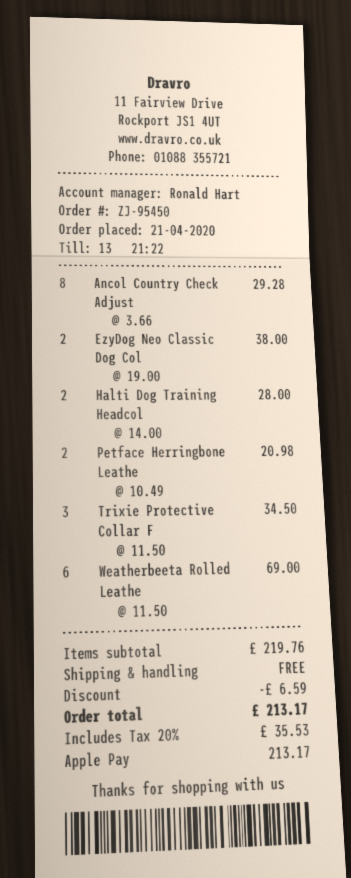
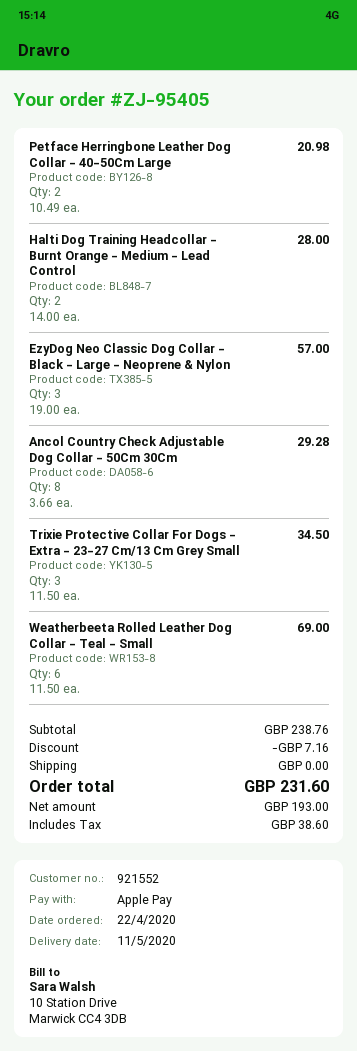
order number: ZJ-95450 -> ZJ-95405
order date: 2020-04-21 -> 2020-04-22
EzyDog Neo Classic Dog Col: 2 x 19.00 = 38.00 -> 3 x 19.00 = 57.00
subtotal: 219.76 -> 238.76
discount: 6.59 -> 7.16
tax: 35.53 -> 38.60
total: 213.17 -> 231.60

